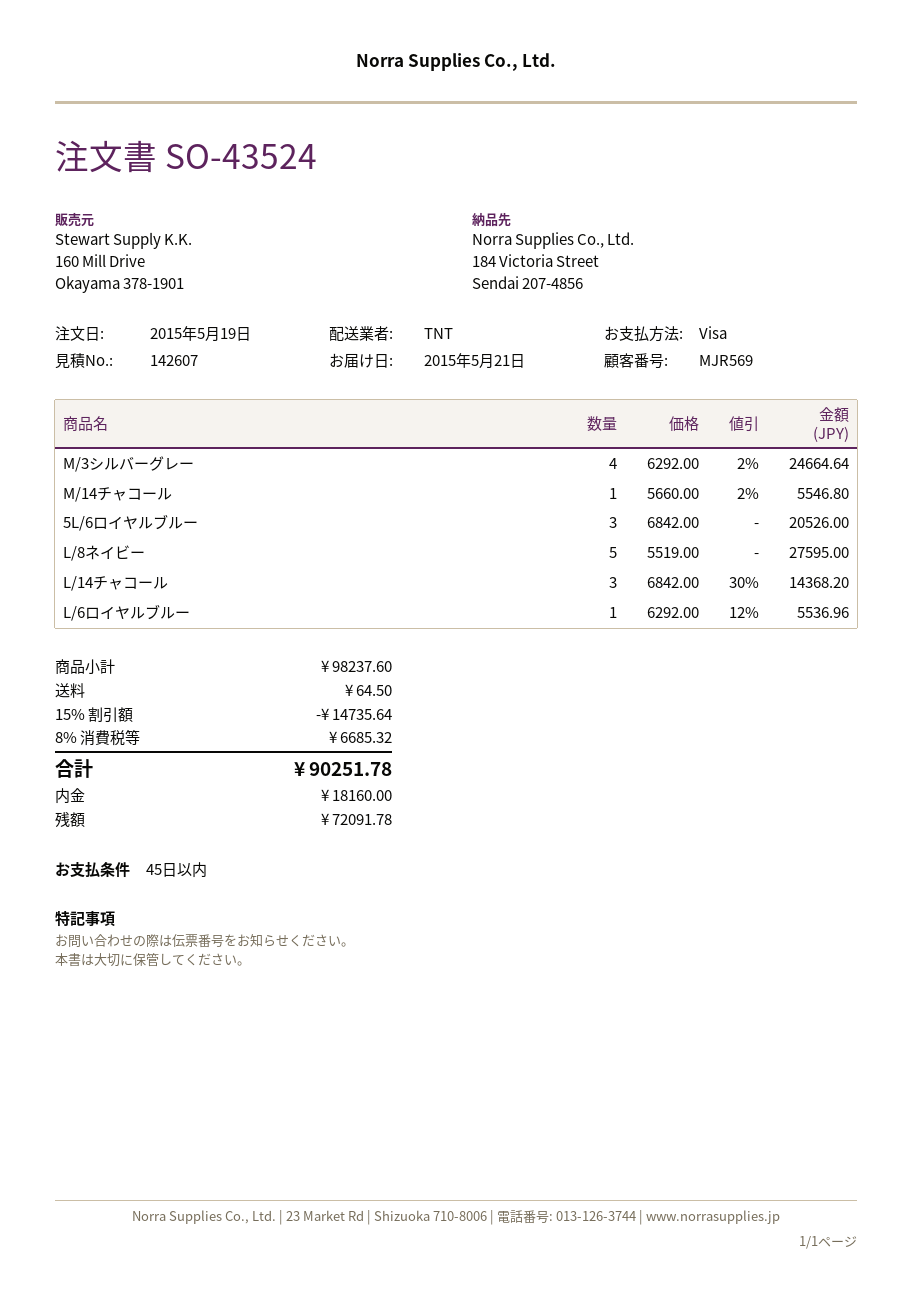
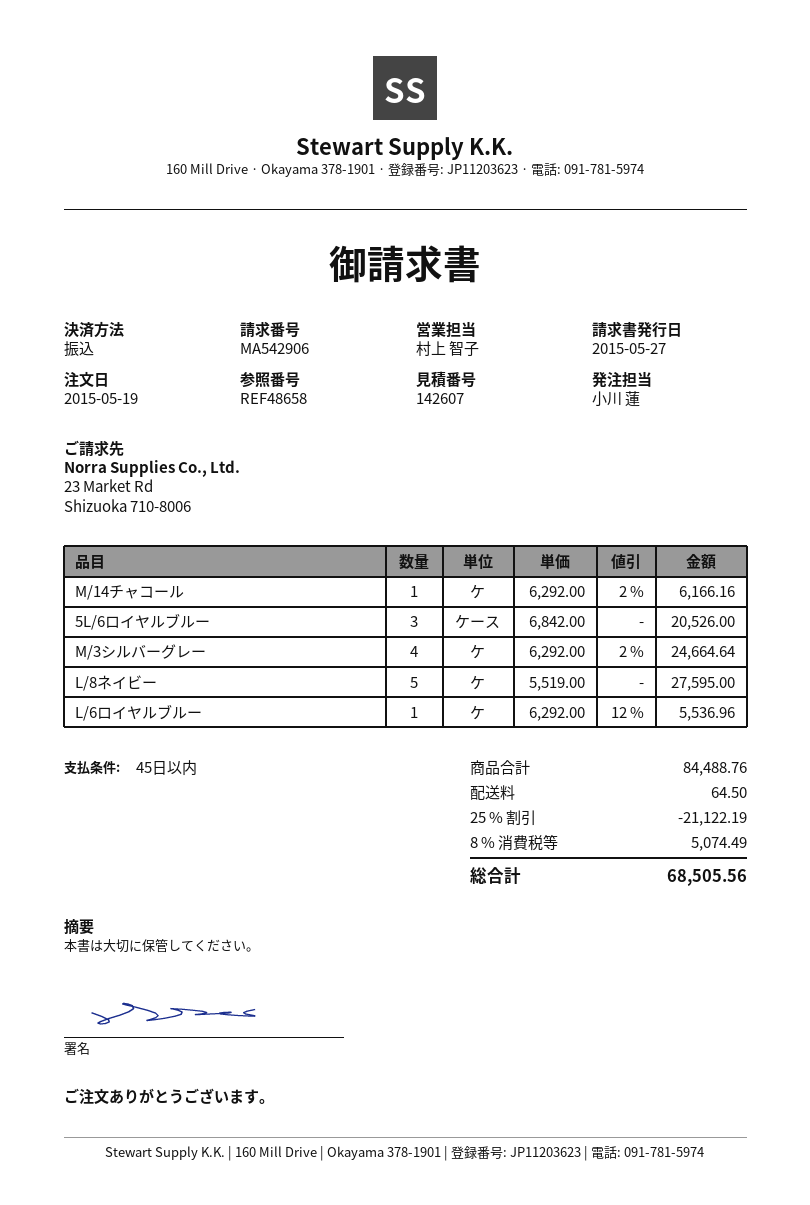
payment method: Visa -> bank transfer
M/14チャコール: 1 x 5660.00 - 2% = 5546.80 -> 1 x 6292.00 - 2% = 6166.16
L/14チャコール: 3 x 6842.00 - 30% = 14368.20 -> none
subtotal: 98237.60 -> 84488.76
discount: 15% = 14735.64 -> 25% = 21122.19
tax: 8% = 6685.32 -> 8% = 5074.49
total: 90251.78 -> 68505.56

